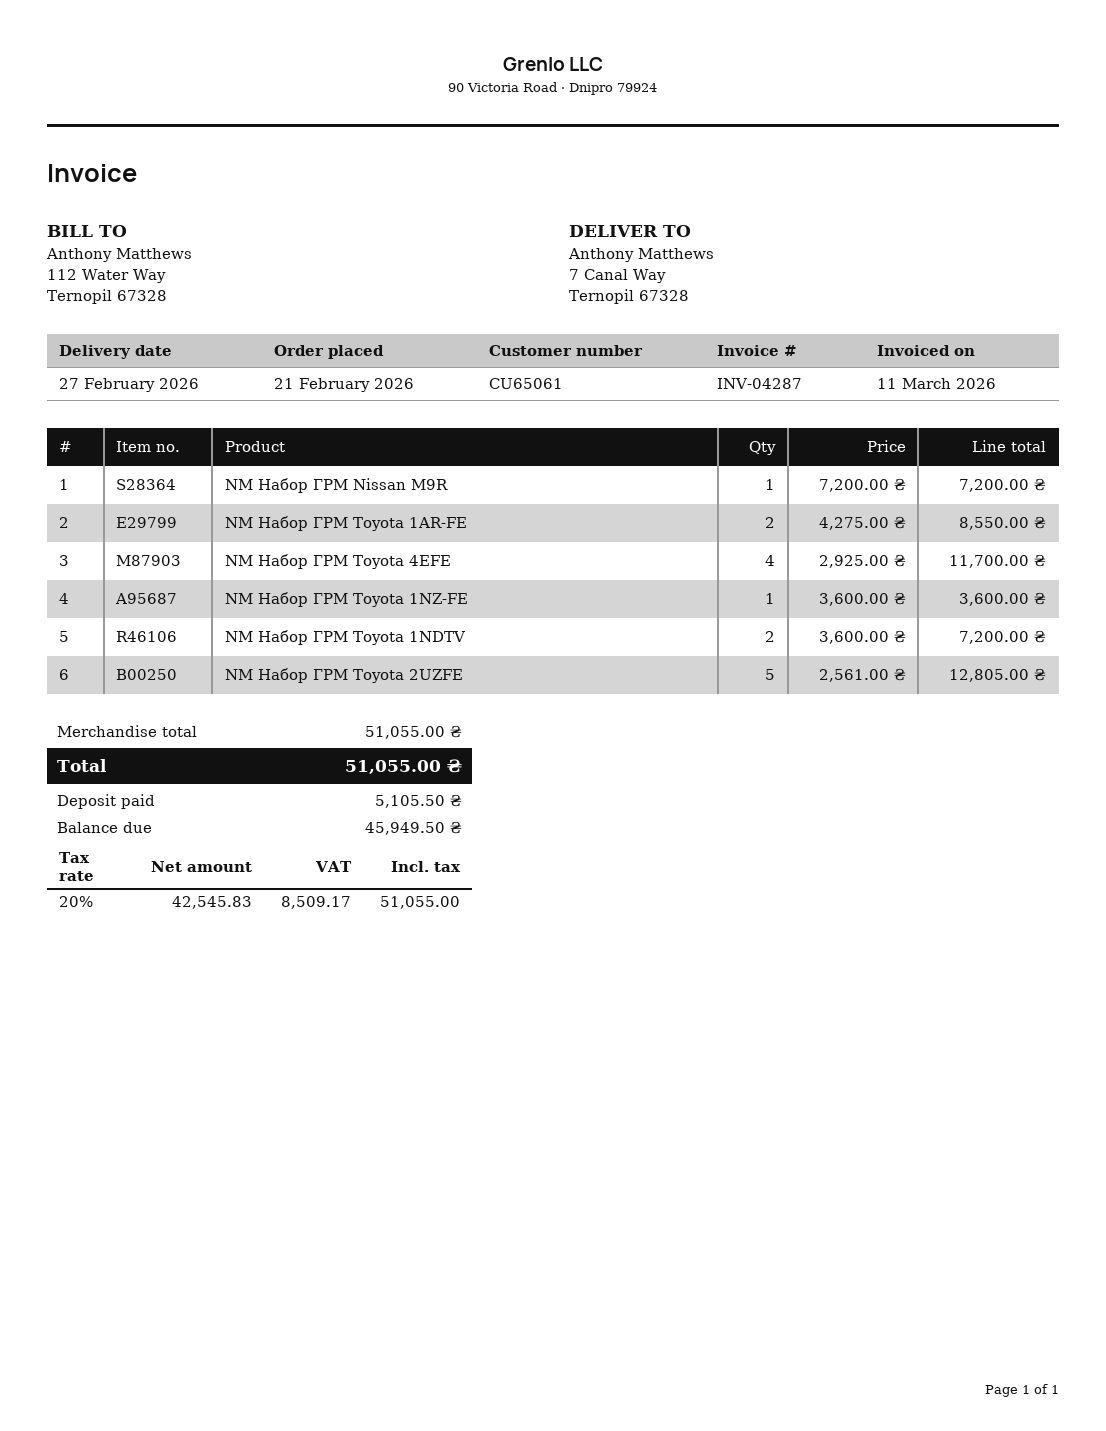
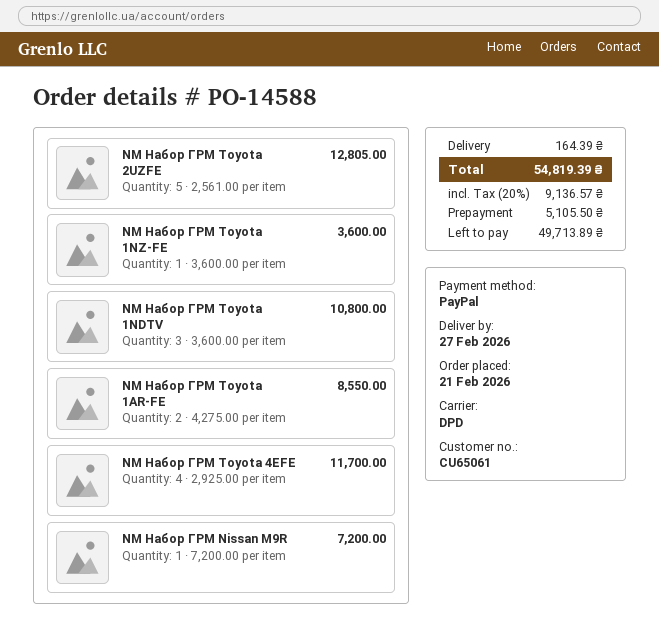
NM Набор ГРМ Toyota 1NDTV: 2 x 3600.00 = 7200.00 -> 3 x 3600.00 = 10800.00
shipping: none -> 164.39
tax: 20% = 8509.17 -> 20% = 9136.57
total: 51055.00 -> 54819.39
balance: 45949.50 -> 49713.89

